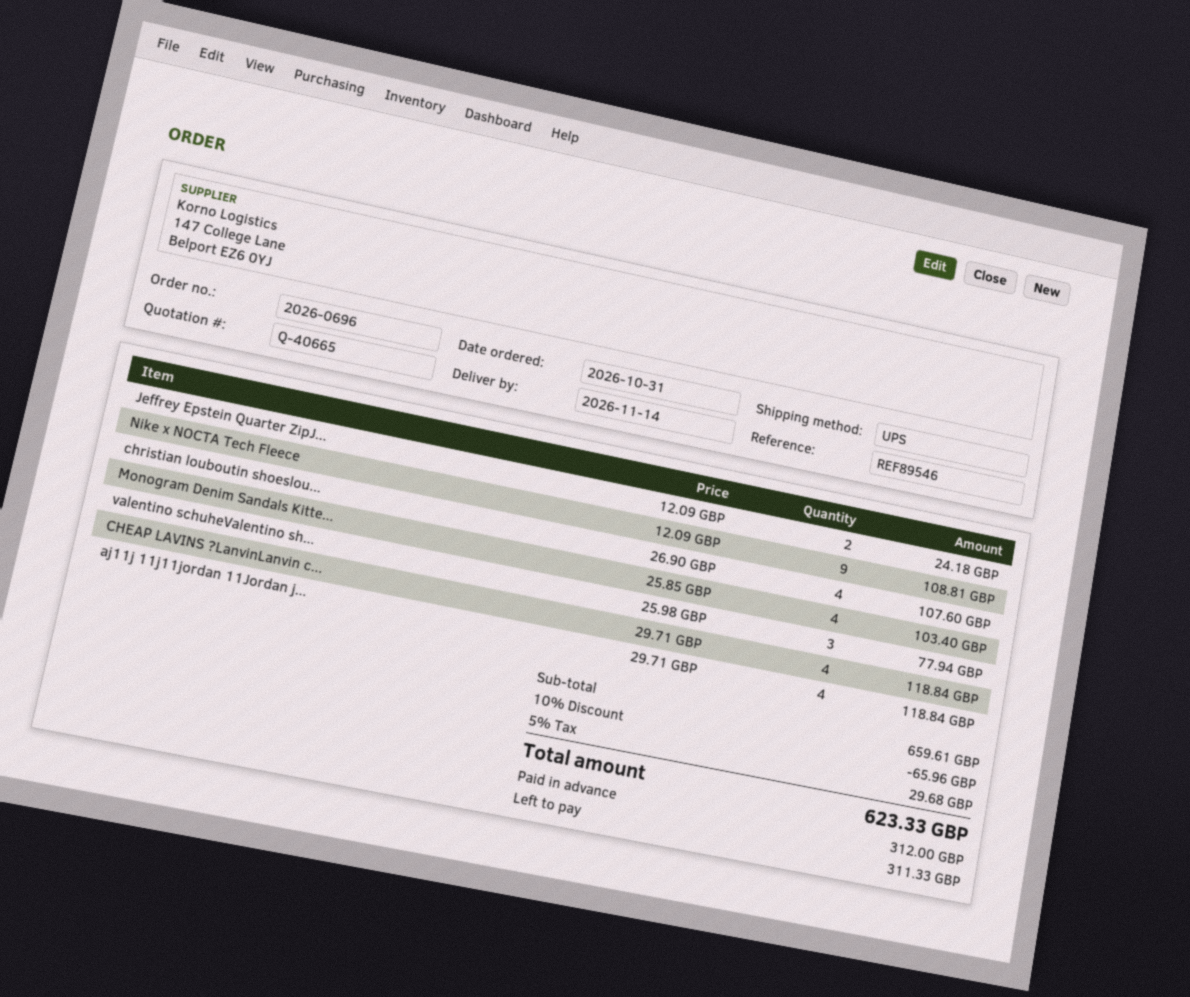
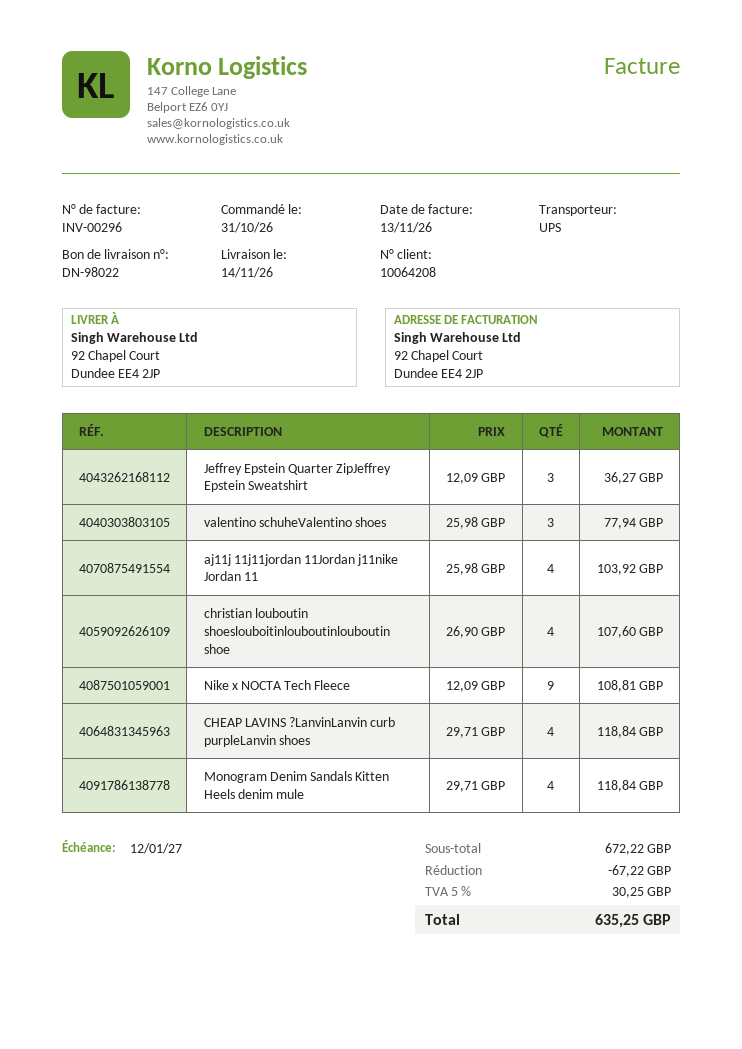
Jeffrey Epstein Quarter ZipJ...: 2 x 12.09 = 24.18 -> 3 x 12.09 = 36.27
Monogram Denim Sandals Kitte...: 4 x 25.85 = 103.40 -> 4 x 29.71 = 118.84
aj11j 11j11jordan 11Jordan j...: 4 x 29.71 = 118.84 -> 4 x 25.98 = 103.92
subtotal: 659.61 -> 672.22
discount: 65.96 -> 67.22
tax: 5% = 29.68 -> 5% = 30.25
total: 623.33 -> 635.25

